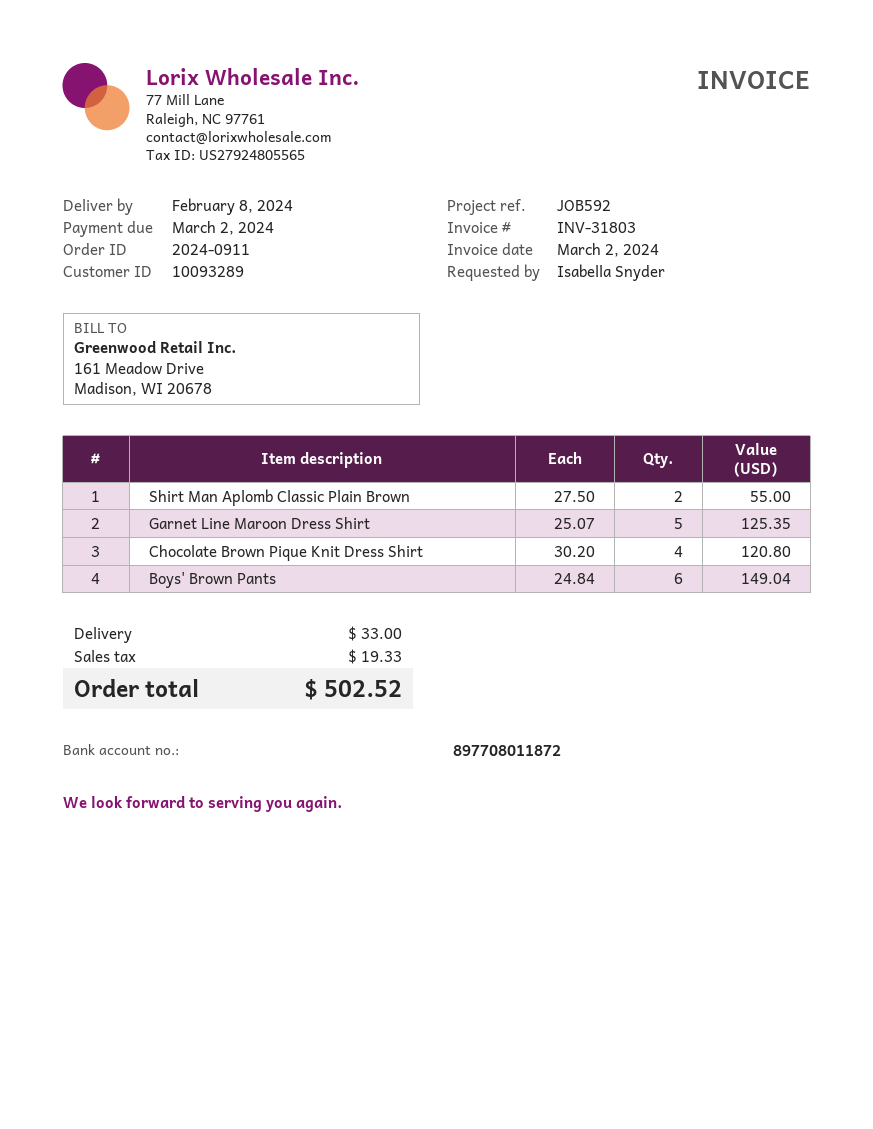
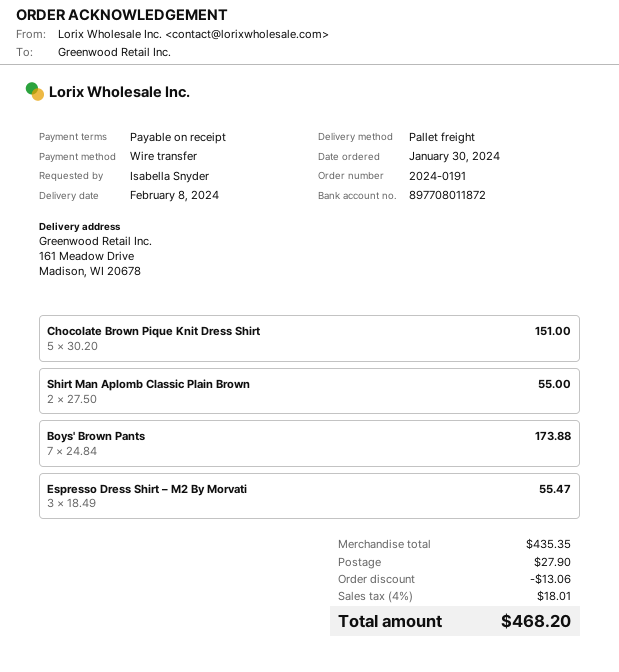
order number: 2024-0911 -> 2024-0191
Garnet Line Maroon Dress Shirt: 5 x 25.07 = 125.35 -> none
Chocolate Brown Pique Knit Dress Shirt: 4 x 30.20 = 120.80 -> 5 x 30.20 = 151.00
Boys' Brown Pants: 6 x 24.84 = 149.04 -> 7 x 24.84 = 173.88
Espresso Dress Shirt – M2 By Morvati: none -> 3 x 18.49 = 55.47
discount: none -> 13.06
shipping: 33.00 -> 27.90
tax: 19.33 -> 18.01
total: 502.52 -> 468.20

